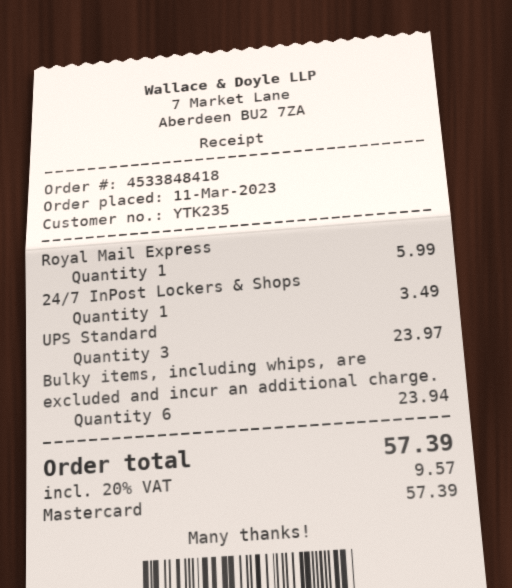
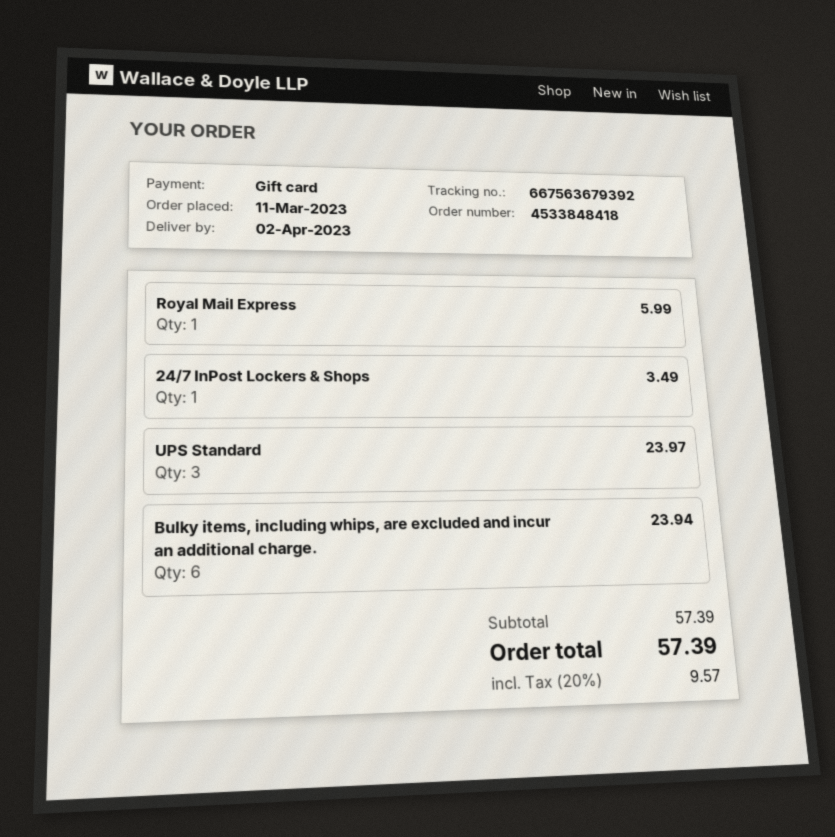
payment method: Mastercard -> gift card

